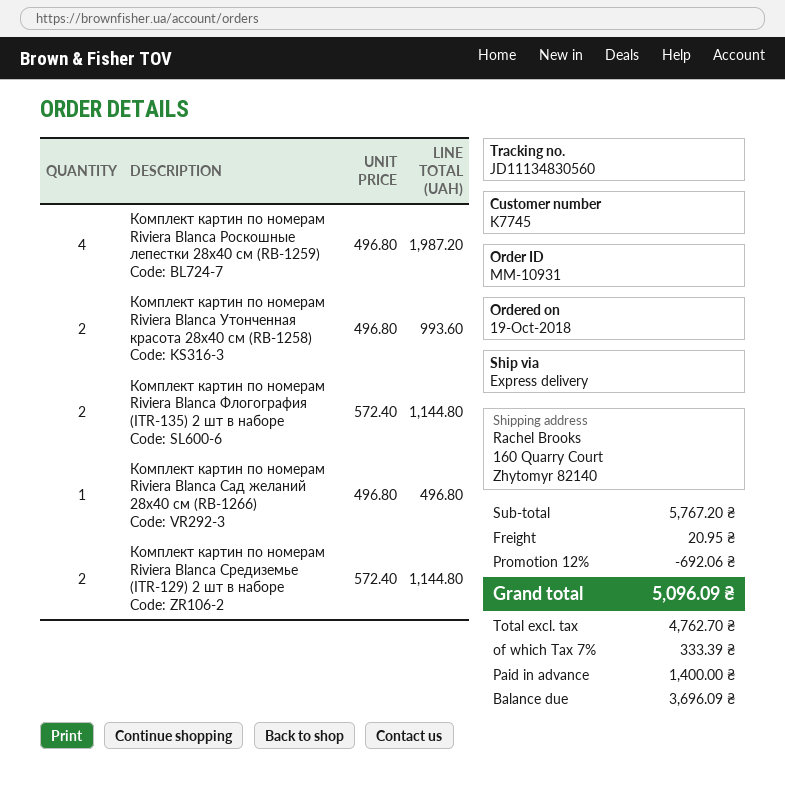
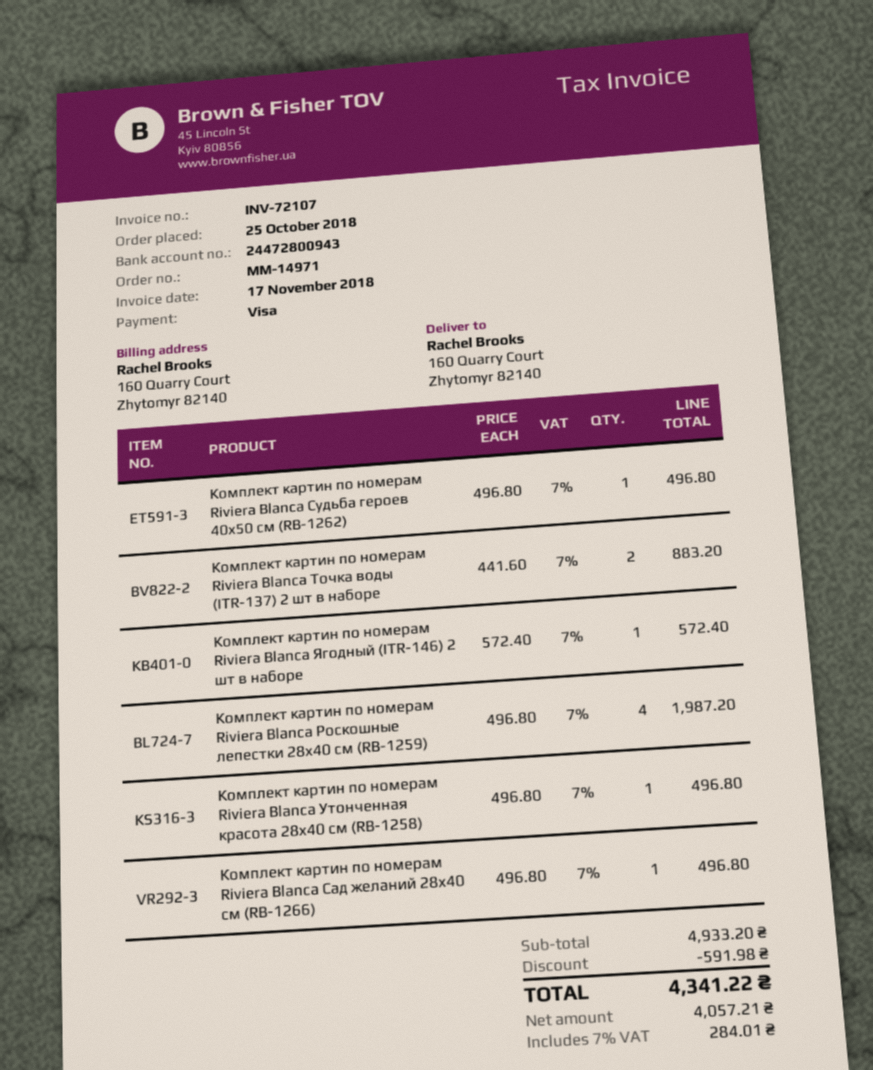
order number: MM-10931 -> MM-14971
order date: 2018-10-19 -> 2018-10-25
Комплект картин по номерам Riviera Blanca Утонченная красота 28x40 см (RB-1258): 2 x 496.80 = 993.60 -> 1 x 496.80 = 496.80
Комплект картин по номерам Riviera Blanca Флогография (ITR-135) 2 шт в наборе: 2 x 572.40 = 1144.80 -> none
Комплект картин по номерам Riviera Blanca Средиземье (ITR-129) 2 шт в наборе: 2 x 572.40 = 1144.80 -> none
Комплект картин по номерам Riviera Blanca Судьба героев 40x50 см (RB-1262): none -> 1 x 496.80 = 496.80
Комплект картин по номерам Riviera Blanca Точка воды (ITR-137) 2 шт в наборе: none -> 2 x 441.60 = 883.20
Комплект картин по номерам Riviera Blanca Ягодный (ITR-146) 2 шт в наборе: none -> 1 x 572.40 = 572.40
subtotal: 5767.20 -> 4933.20
discount: 692.06 -> 591.98
shipping: 20.95 -> none
net: 4762.70 -> 4057.21
tax: 7% = 333.39 -> 7% = 284.01
total: 5096.09 -> 4341.22

